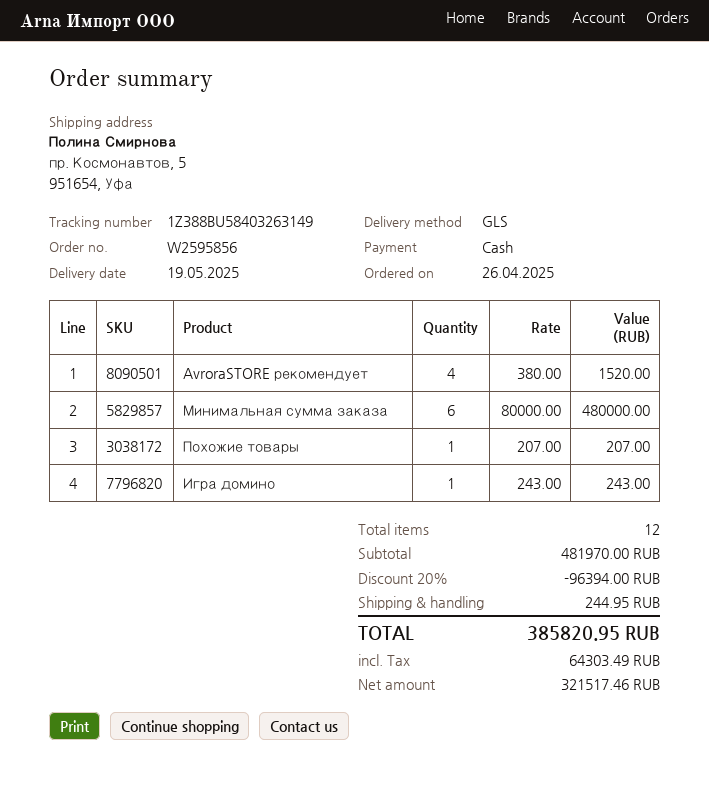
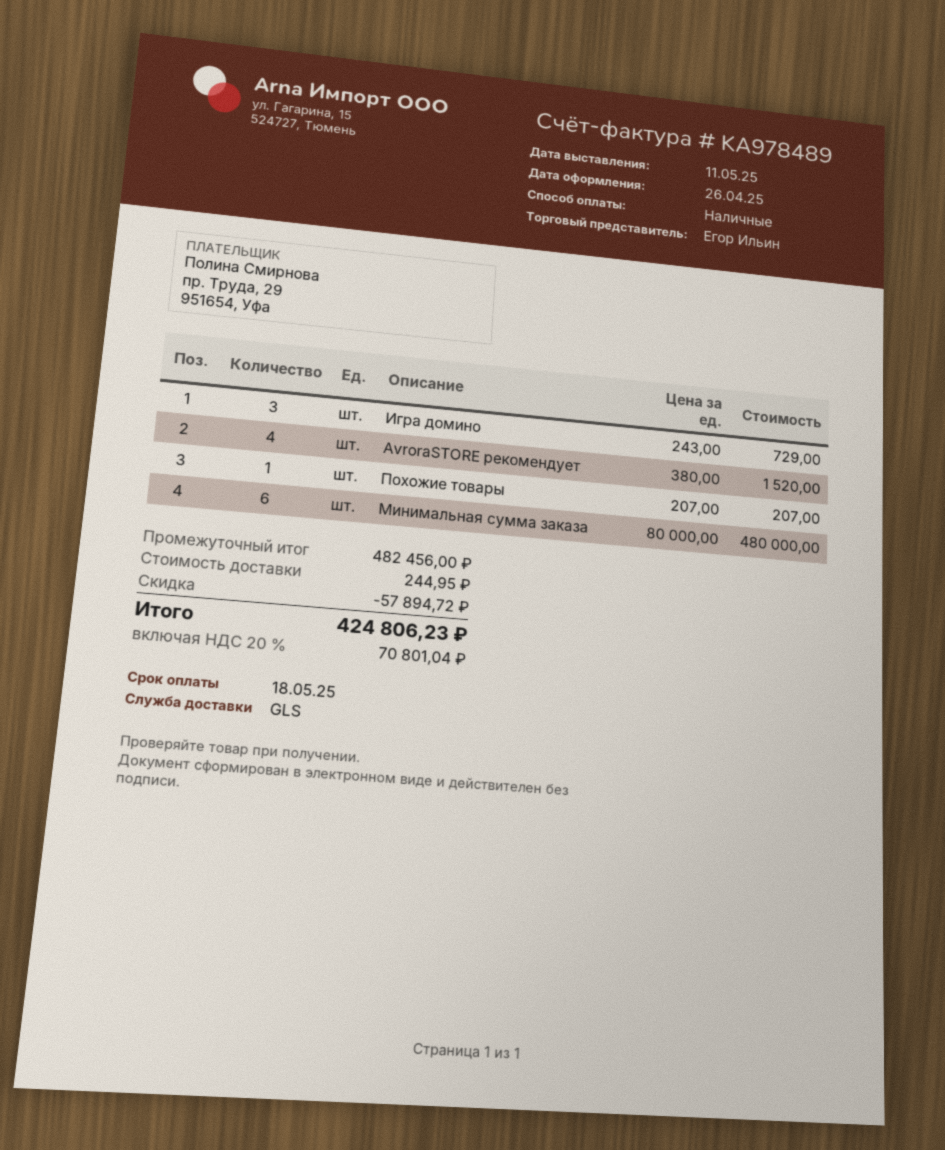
Игра домино: 1 x 243.00 = 243.00 -> 3 x 243.00 = 729.00
subtotal: 481970.00 -> 482456.00
discount: 96394.00 -> 57894.72
tax: 64303.49 -> 70801.04
total: 385820.95 -> 424806.23

